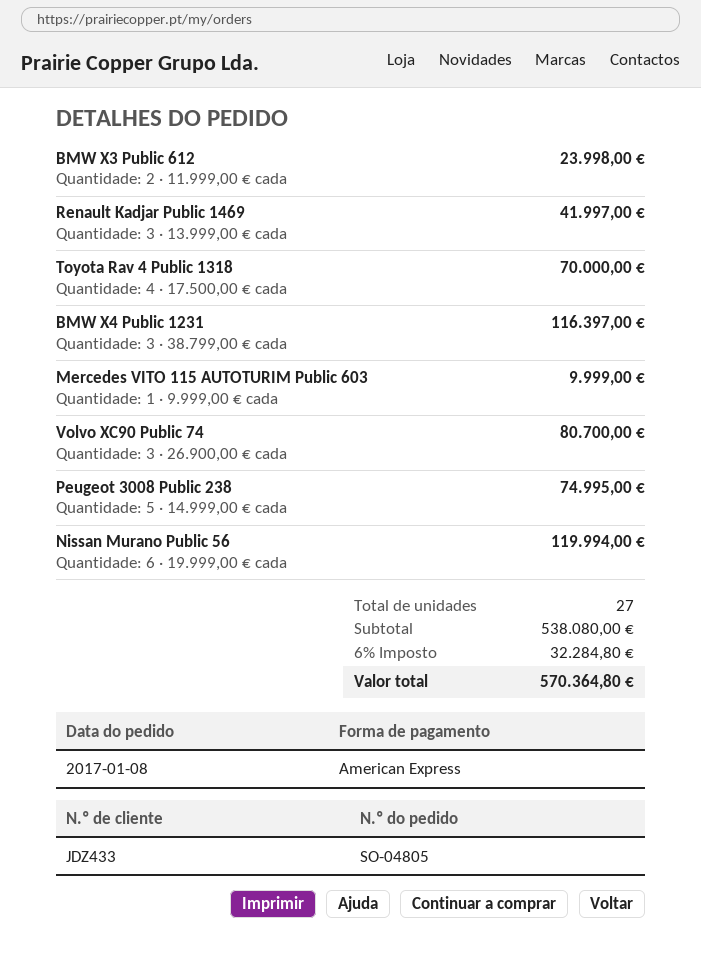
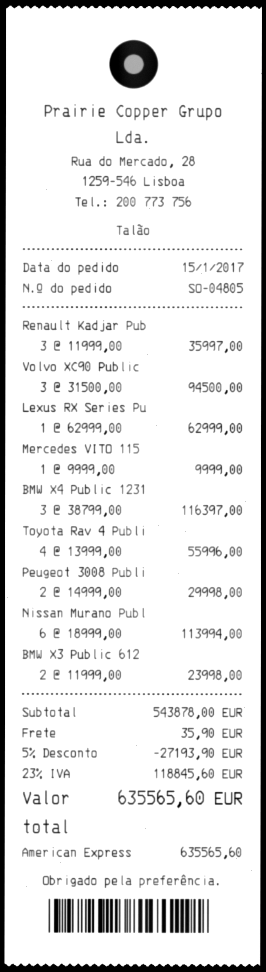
order date: 2017-01-08 -> 2017-01-15
Renault Kadjar Public 1469: 3 x 13999.00 = 41997.00 -> 3 x 11999.00 = 35997.00
Toyota Rav 4 Public 1318: 4 x 17500.00 = 70000.00 -> 4 x 13999.00 = 55996.00
Volvo XC90 Public 74: 3 x 26900.00 = 80700.00 -> 3 x 31500.00 = 94500.00
Peugeot 3008 Public 238: 5 x 14999.00 = 74995.00 -> 2 x 14999.00 = 29998.00
Nissan Murano Public 56: 6 x 19999.00 = 119994.00 -> 6 x 18999.00 = 113994.00
Lexus RX Series Pu: none -> 1 x 62999.00 = 62999.00
subtotal: 538080.00 -> 543878.00
discount: none -> 5% = 27193.90
shipping: none -> 35.90
tax: 6% = 32284.80 -> 23% = 118845.60
total: 570364.80 -> 635565.60

